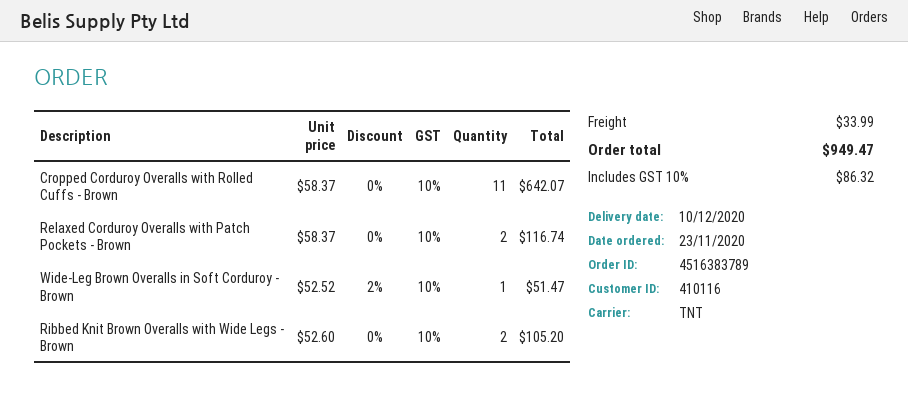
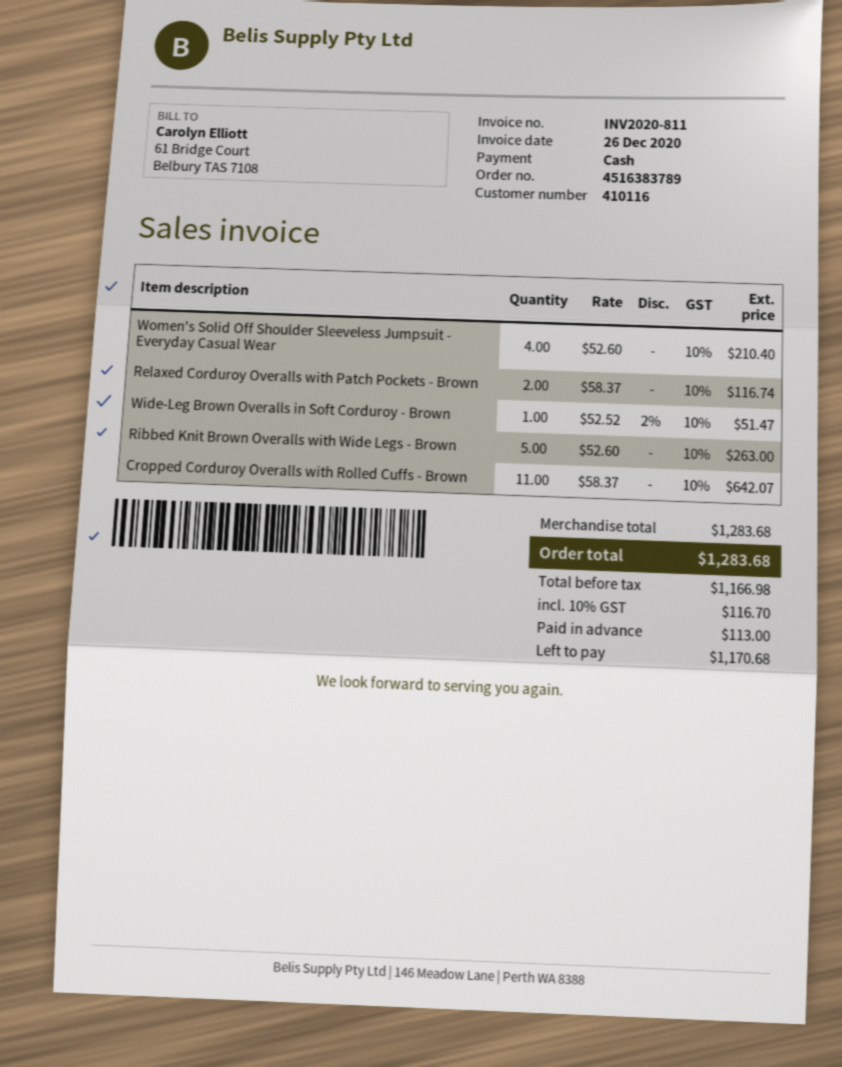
Ribbed Knit Brown Overalls with Wide Legs - Brown: 2 x 52.60 = 105.20 -> 5 x 52.60 = 263.00
Women's Solid Off Shoulder Sleeveless Jumpsuit - Everyday Casual Wear: none -> 4 x 52.60 = 210.40
shipping: 33.99 -> none
tax: 10% = 86.32 -> 10% = 116.70
total: 949.47 -> 1283.68

